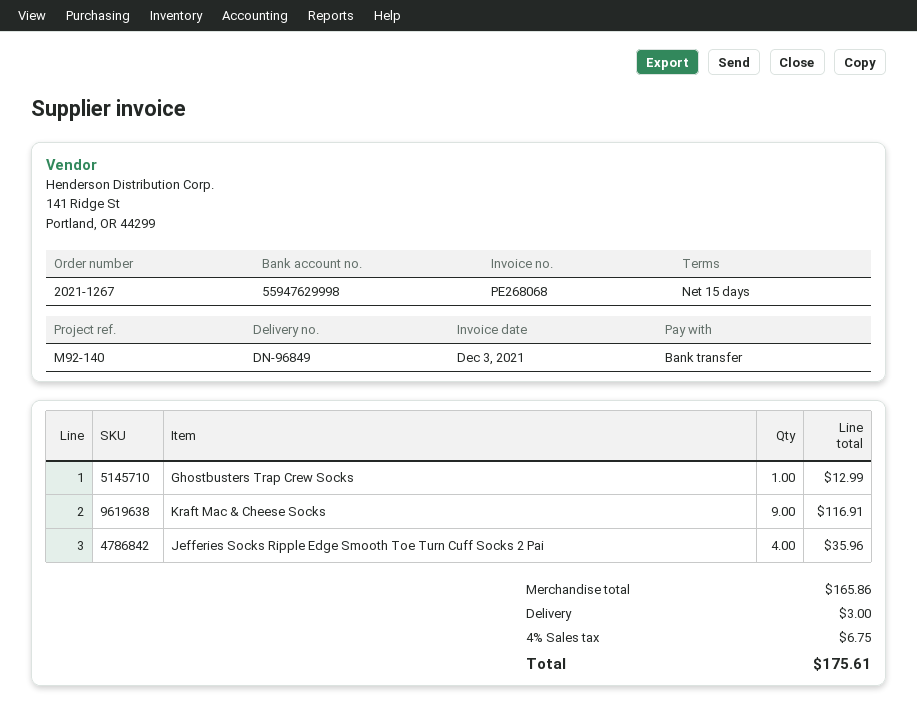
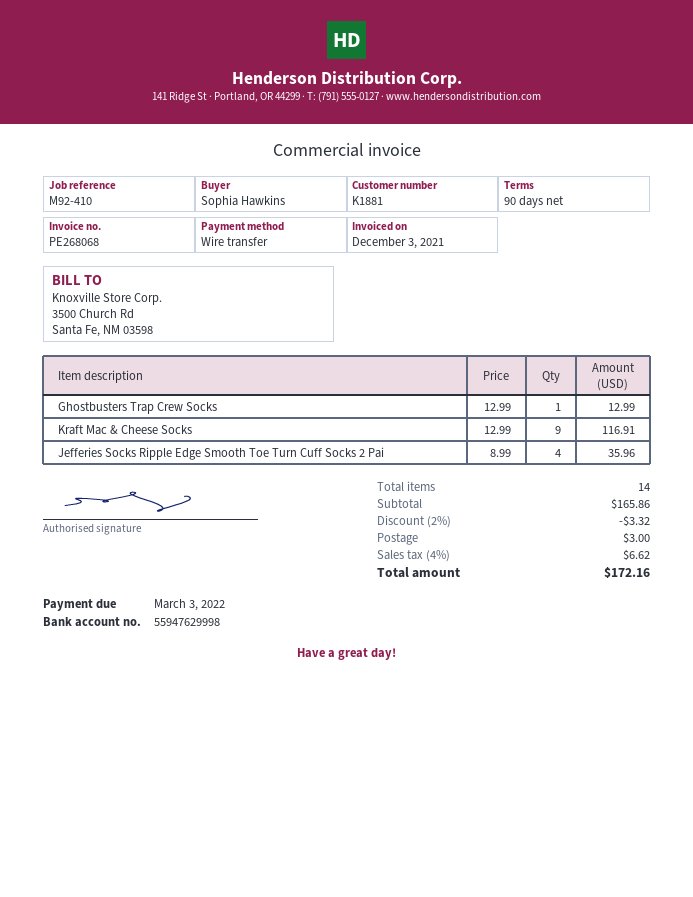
payment terms: 15 days -> 90 days
reference: M92-140 -> M92-410
discount: none -> 2% = 3.32
tax: 4% = 6.75 -> 4% = 6.62
total: 175.61 -> 172.16

